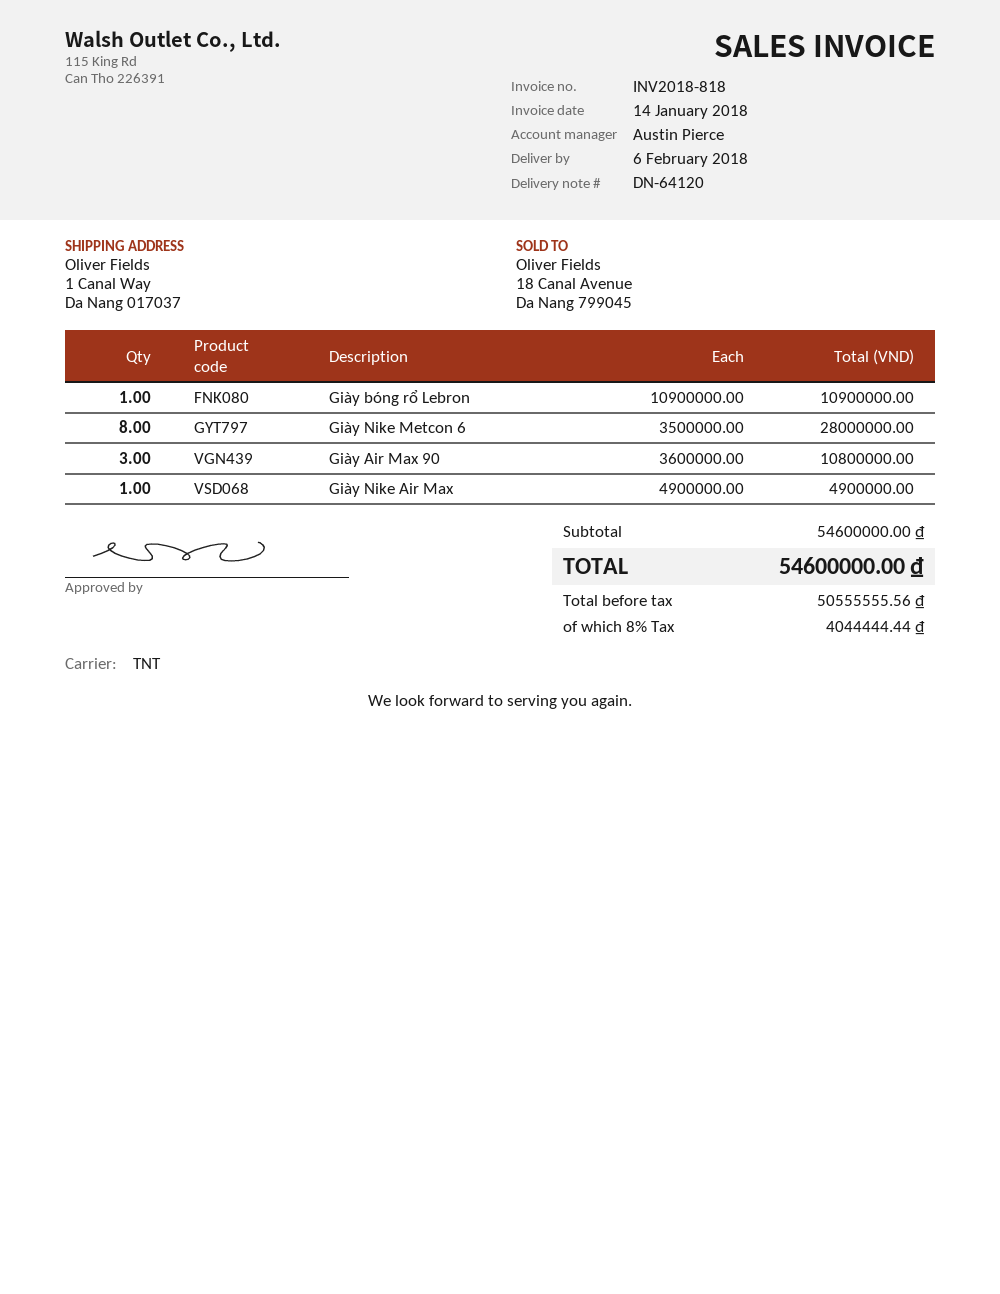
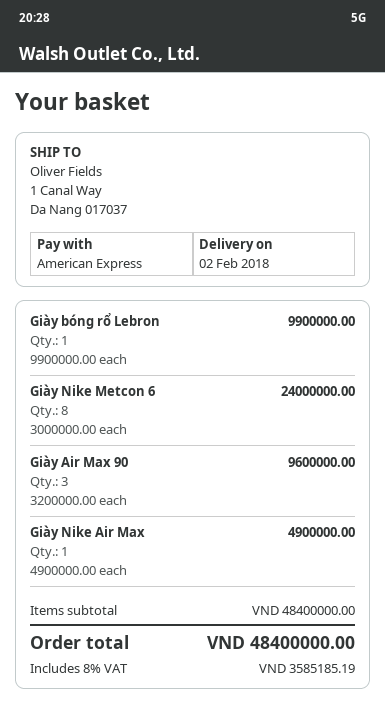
delivery date: 2018-02-06 -> 2018-02-02
Giày bóng rổ Lebron: 1 x 10900000.00 = 10900000.00 -> 1 x 9900000.00 = 9900000.00
Giày Nike Metcon 6: 8 x 3500000.00 = 28000000.00 -> 8 x 3000000.00 = 24000000.00
Giày Air Max 90: 3 x 3600000.00 = 10800000.00 -> 3 x 3200000.00 = 9600000.00
subtotal: 54600000.00 -> 48400000.00
tax: 8% = 4044444.44 -> 8% = 3585185.19
total: 54600000.00 -> 48400000.00

